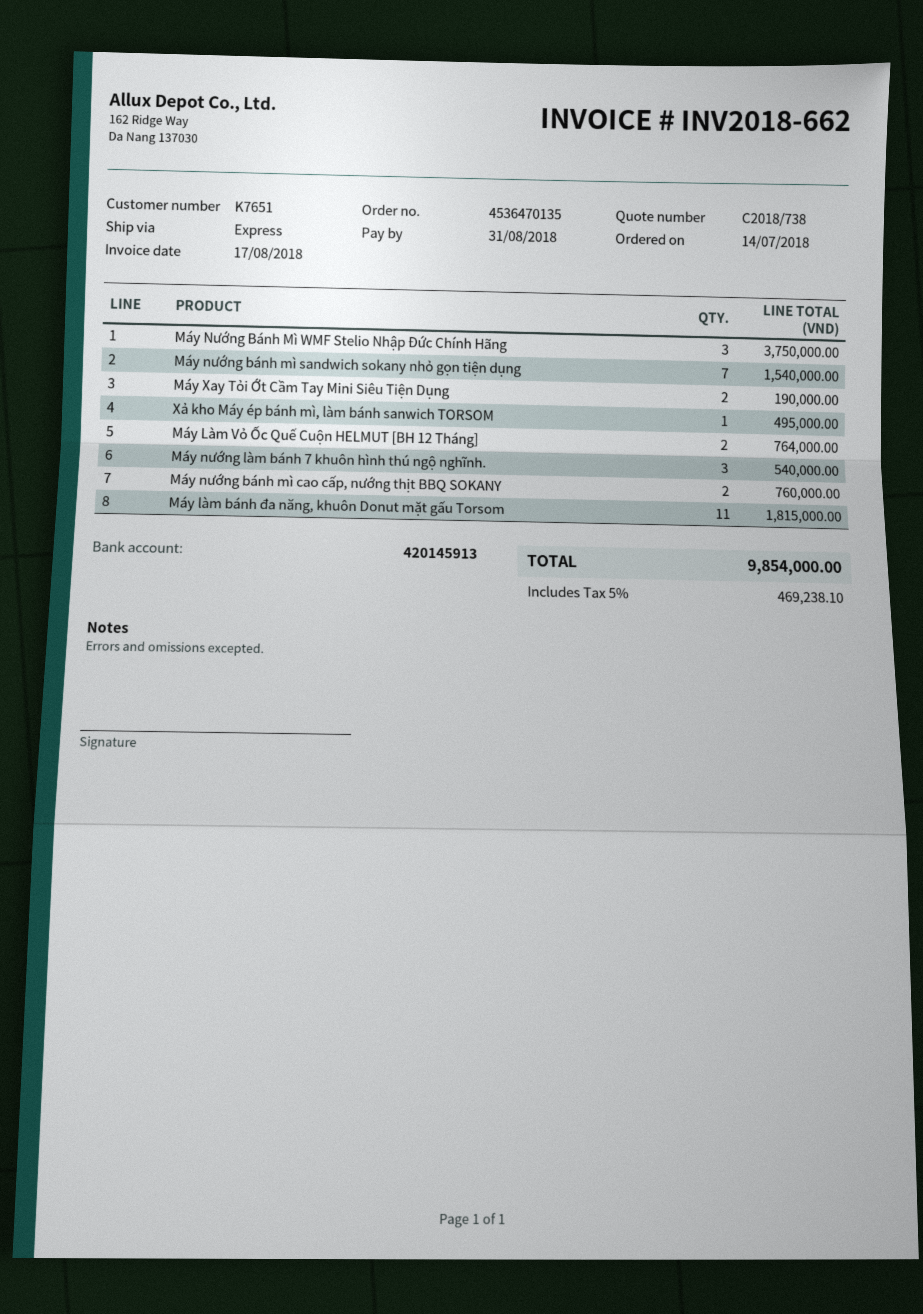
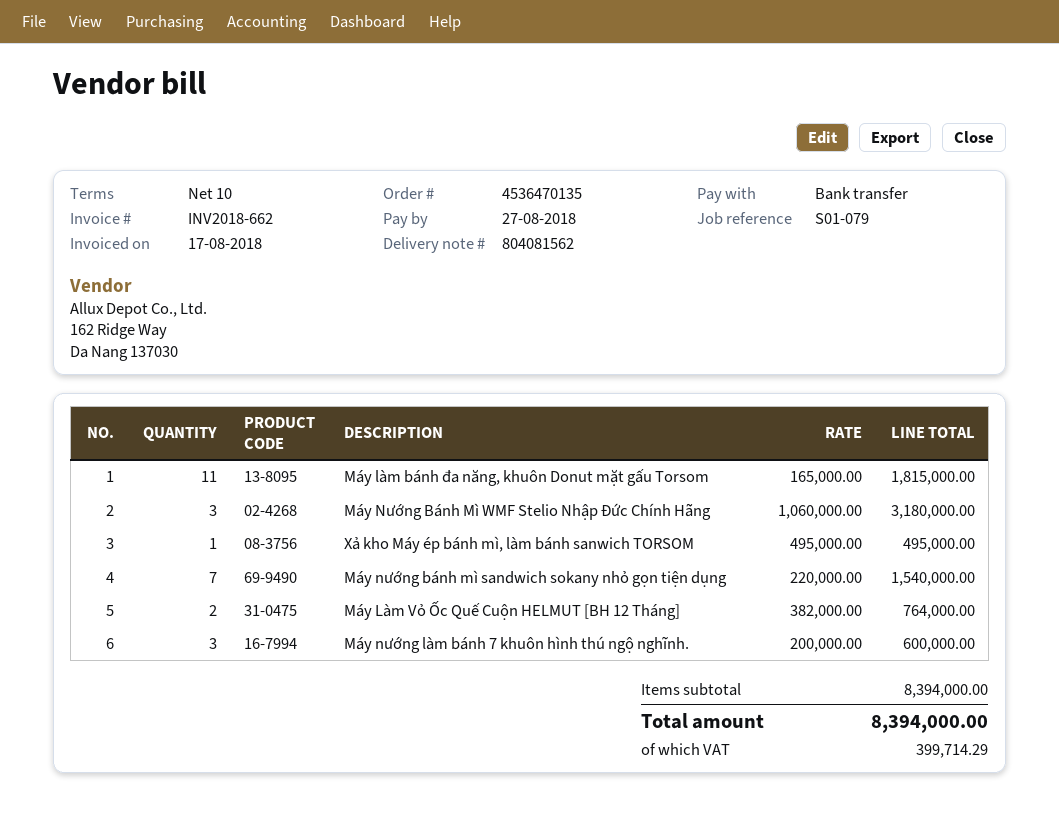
due date: 2018-08-31 -> 2018-08-27
Máy Nướng Bánh Mì WMF Stelio Nhập Đức Chính Hãng: 3 for 3750000.00 -> 3 for 3180000.00
Máy Xay Tỏi Ớt Cầm Tay Mini Siêu Tiện Dụng: 2 for 190000.00 -> none
Máy nướng làm bánh 7 khuôn hình thú ngộ nghĩnh.: 3 for 540000.00 -> 3 for 600000.00
Máy nướng bánh mì cao cấp, nướng thịt BBQ SOKANY: 2 for 760000.00 -> none
tax: 469238.10 -> 399714.29
total: 9854000.00 -> 8394000.00

